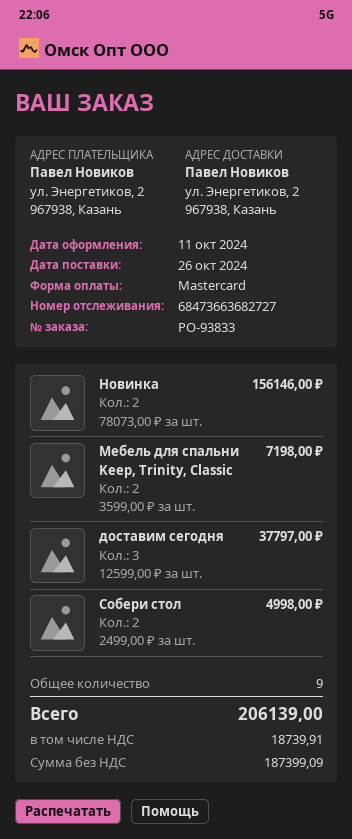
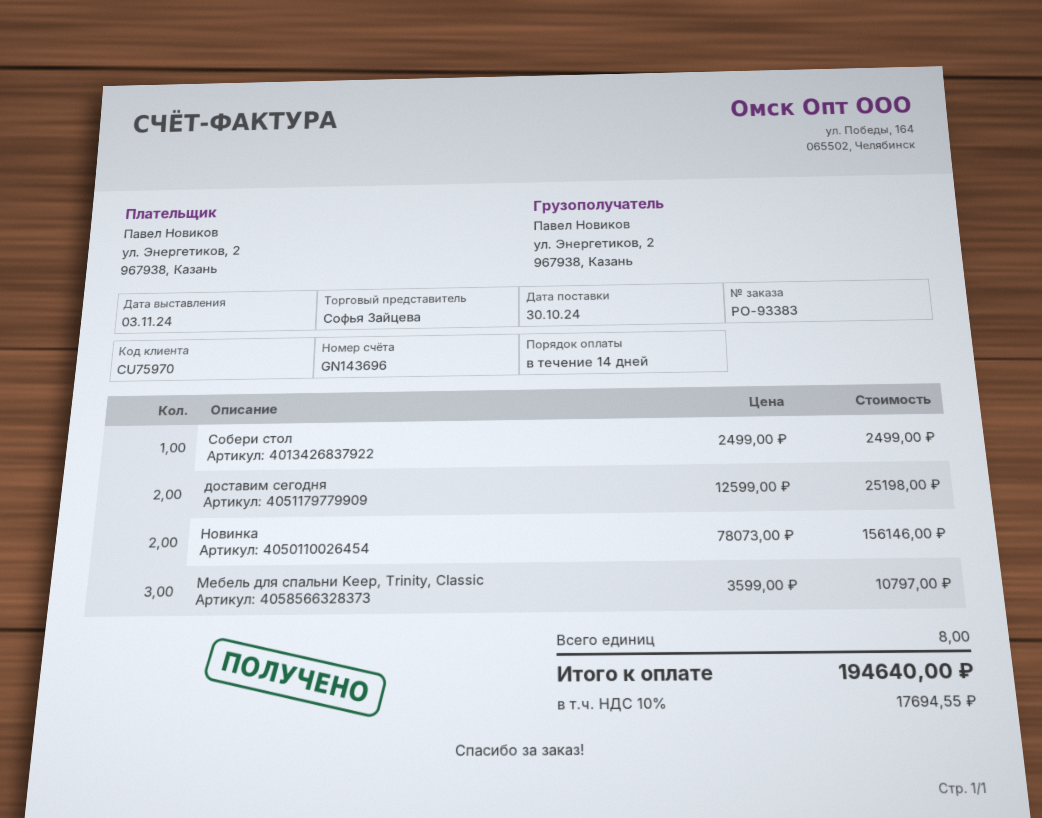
order number: PO-93833 -> PO-93383
delivery date: 2024-10-26 -> 2024-10-30
Мебель для спальни Keep, Trinity, Classic: 2 x 3599.00 = 7198.00 -> 3 x 3599.00 = 10797.00
доставим сегодня: 3 x 12599.00 = 37797.00 -> 2 x 12599.00 = 25198.00
Собери стол: 2 x 2499.00 = 4998.00 -> 1 x 2499.00 = 2499.00
total quantity: 9 -> 8
tax: 18739.91 -> 17694.55
total: 206139.00 -> 194640.00

